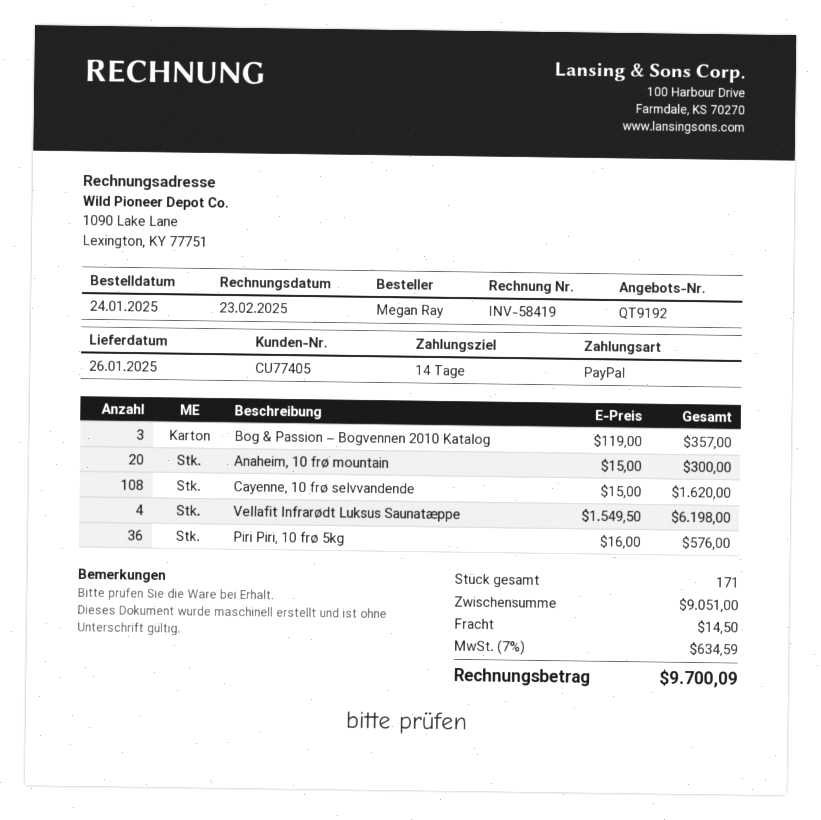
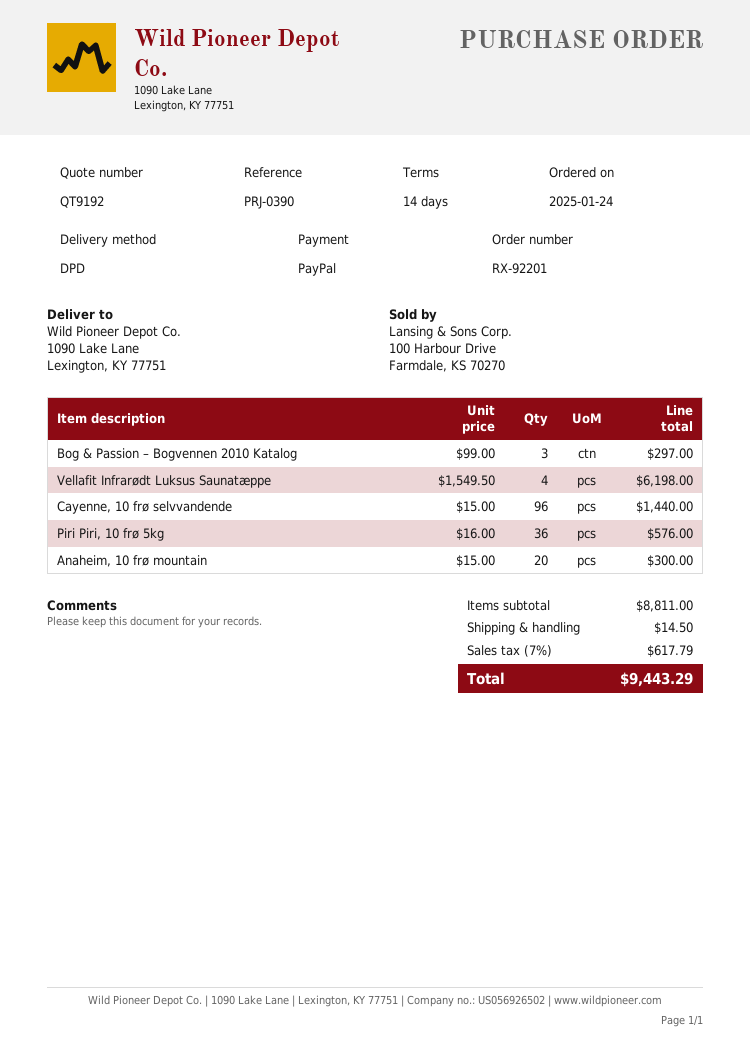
Bog & Passion – Bogvennen 2010 Katalog: 3 x 119.00 = 357.00 -> 3 x 99.00 = 297.00
Cayenne, 10 frø selvvandende: 108 x 15.00 = 1620.00 -> 96 x 15.00 = 1440.00
subtotal: 9051.00 -> 8811.00
tax: 7% = 634.59 -> 7% = 617.79
total: 9700.09 -> 9443.29

